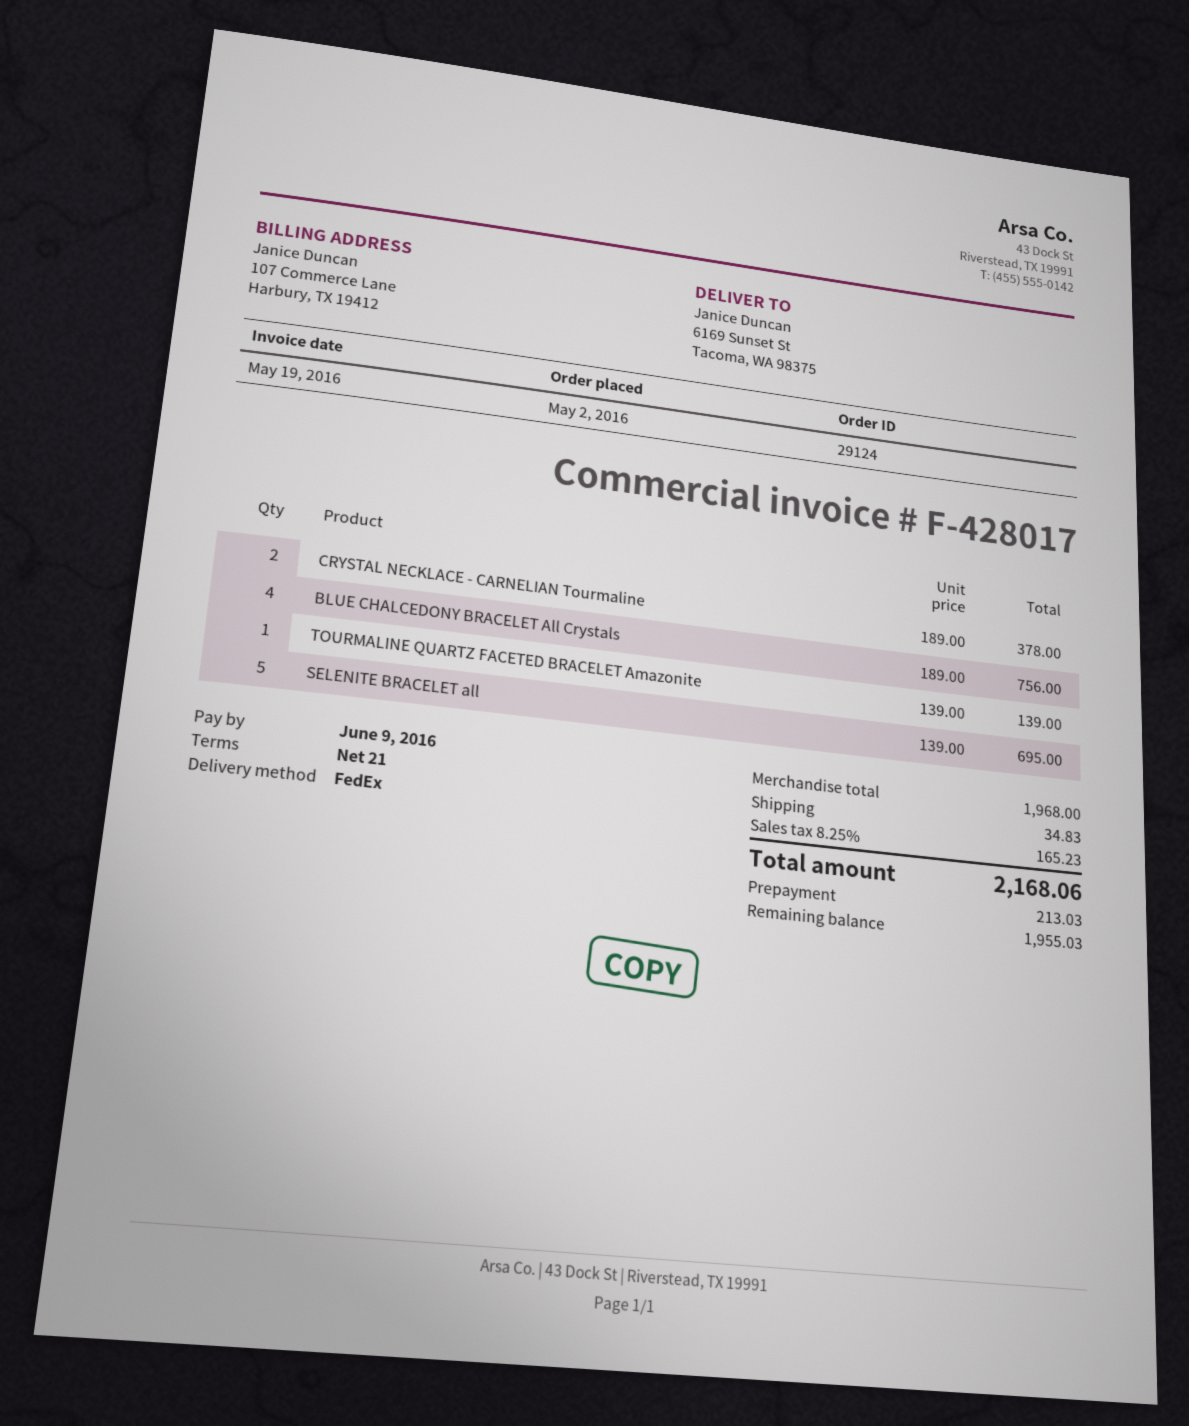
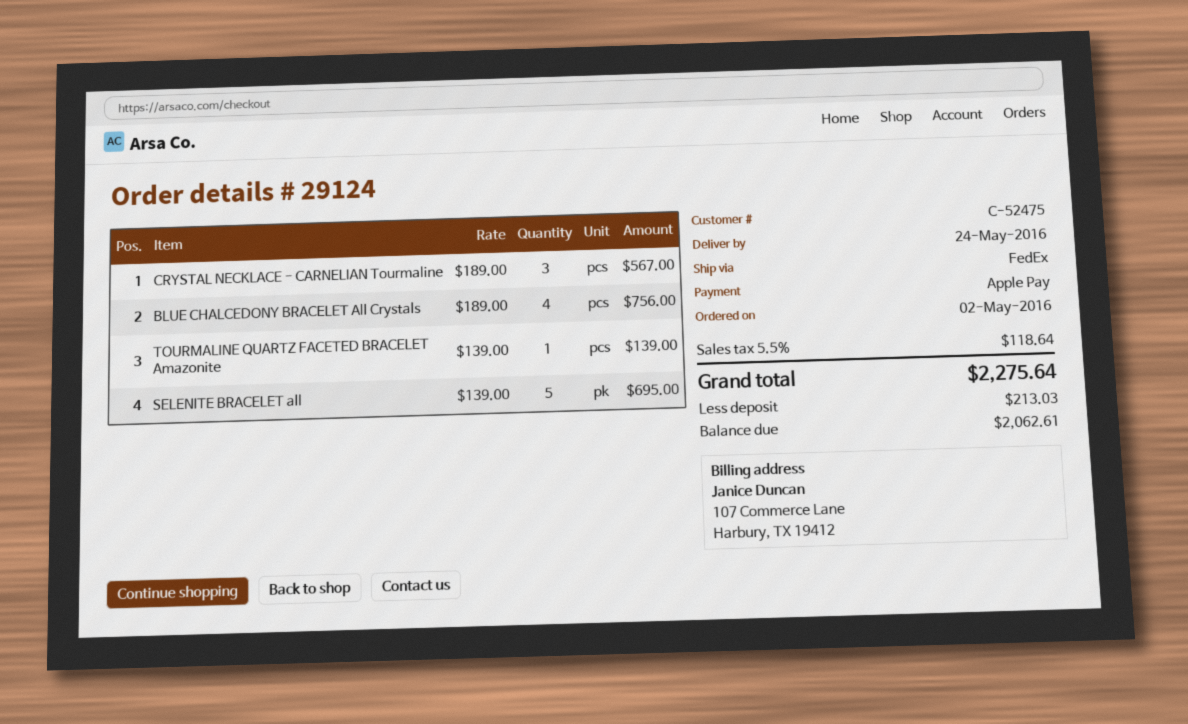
CRYSTAL NECKLACE - CARNELIAN Tourmaline: 2 x 189.00 = 378.00 -> 3 x 189.00 = 567.00
shipping: 34.83 -> none
tax: 8.25% = 165.23 -> 5.5% = 118.64
total: 2168.06 -> 2275.64
balance: 1955.03 -> 2062.61

